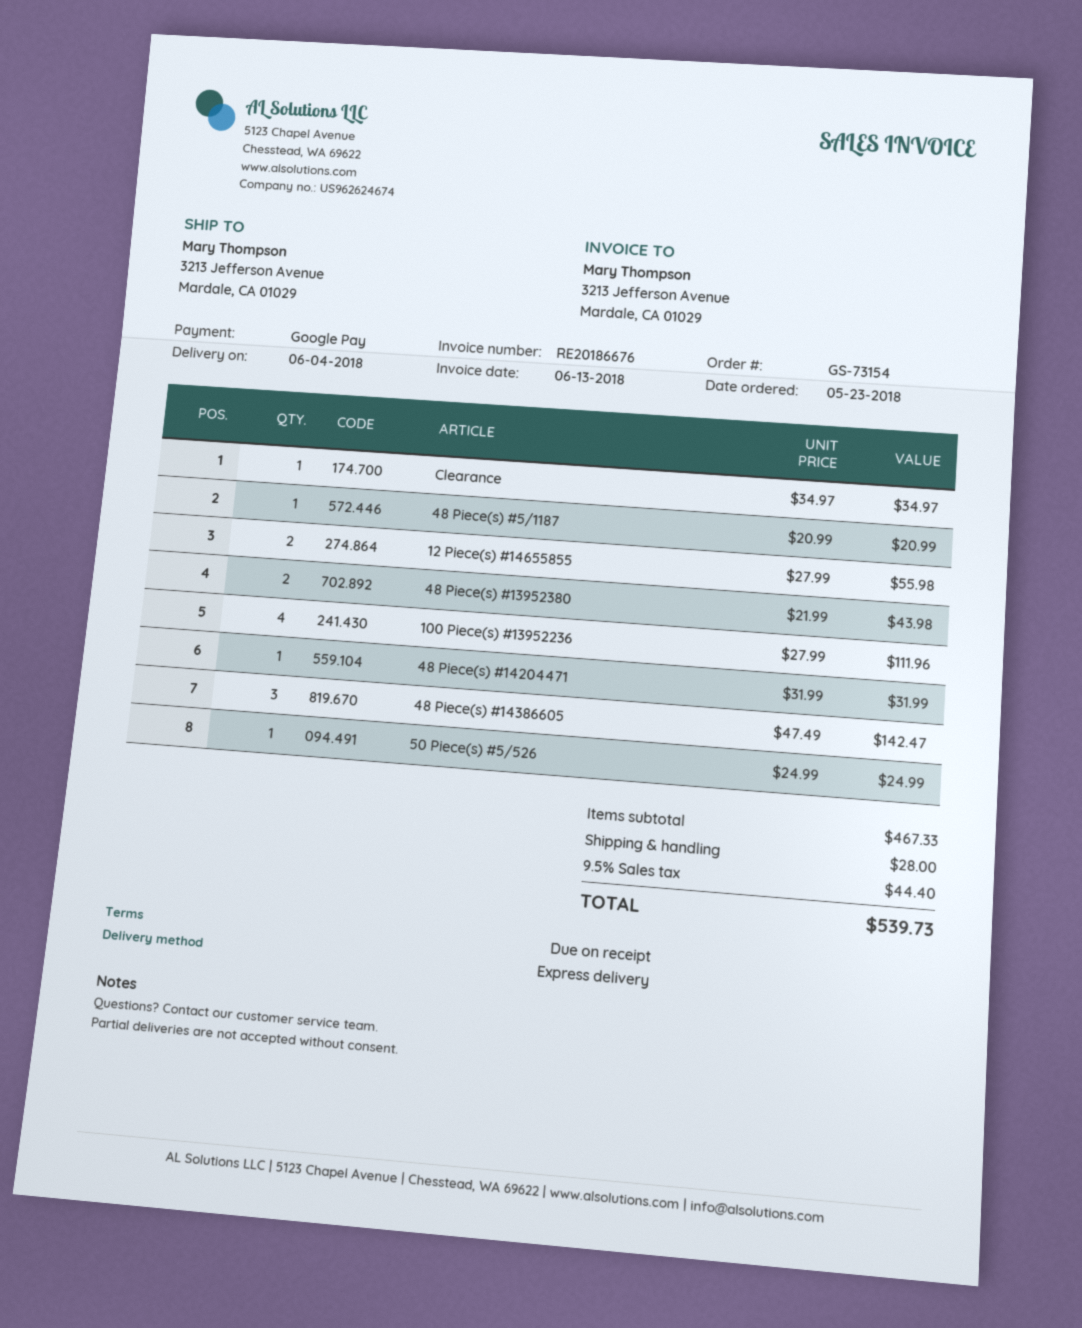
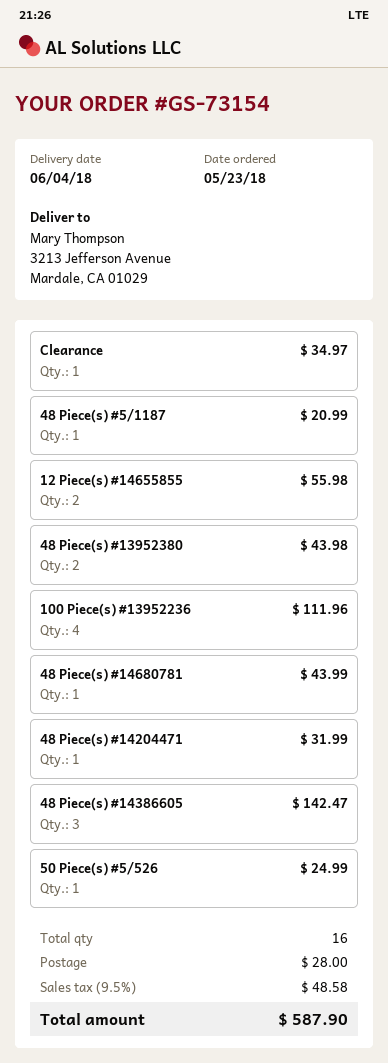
48 Piece(s) #14680781: none -> 1 for 43.99
tax: 9.5% = 44.40 -> 9.5% = 48.58
total: 539.73 -> 587.90

